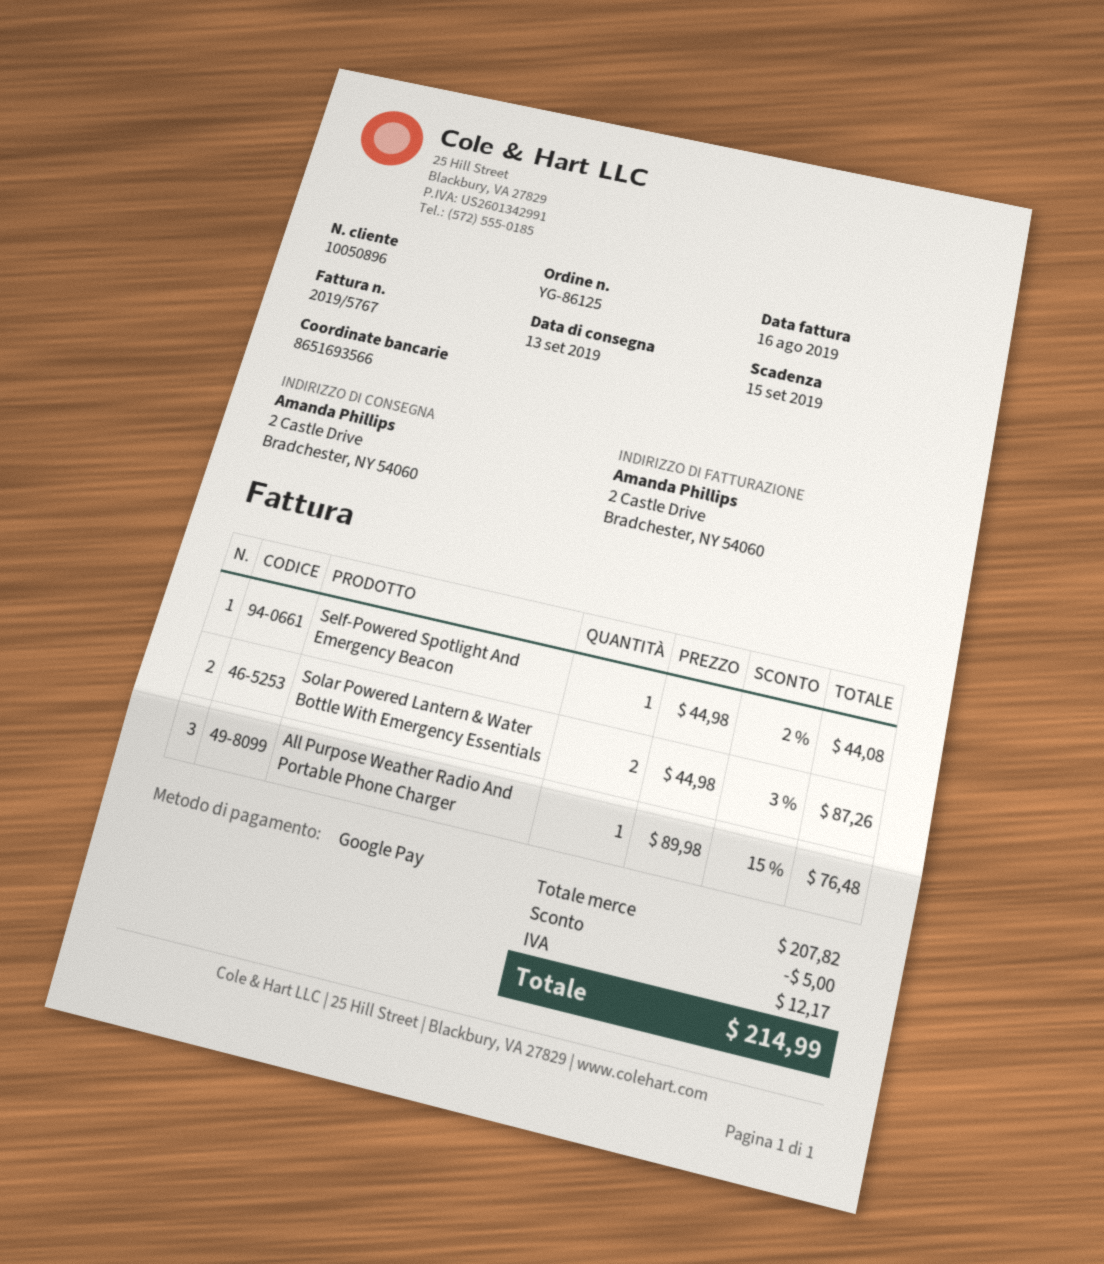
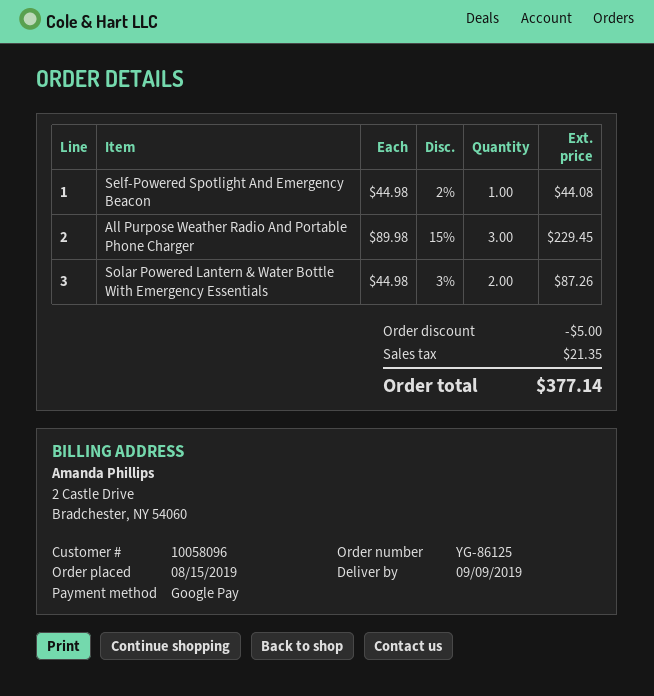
delivery date: 2019-09-13 -> 2019-09-09
customer number: 10050896 -> 10058096
All Purpose Weather Radio And Portable Phone Charger: 1 x 89.98 - 15% = 76.48 -> 3 x 89.98 - 15% = 229.45
tax: 12.17 -> 21.35
total: 214.99 -> 377.14

